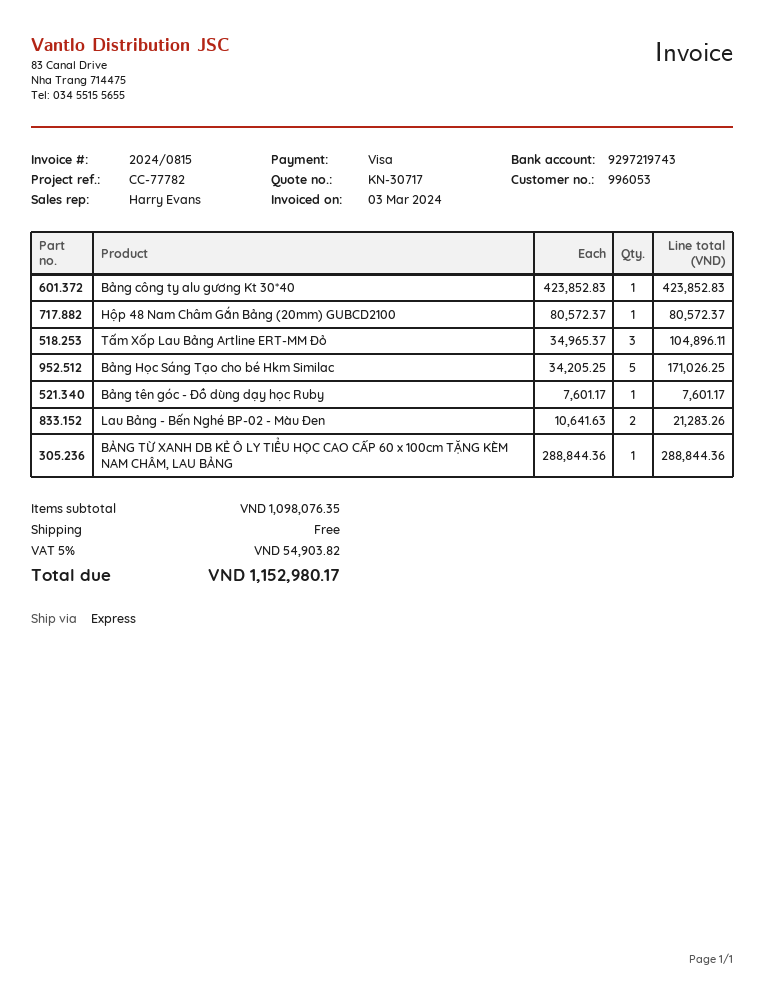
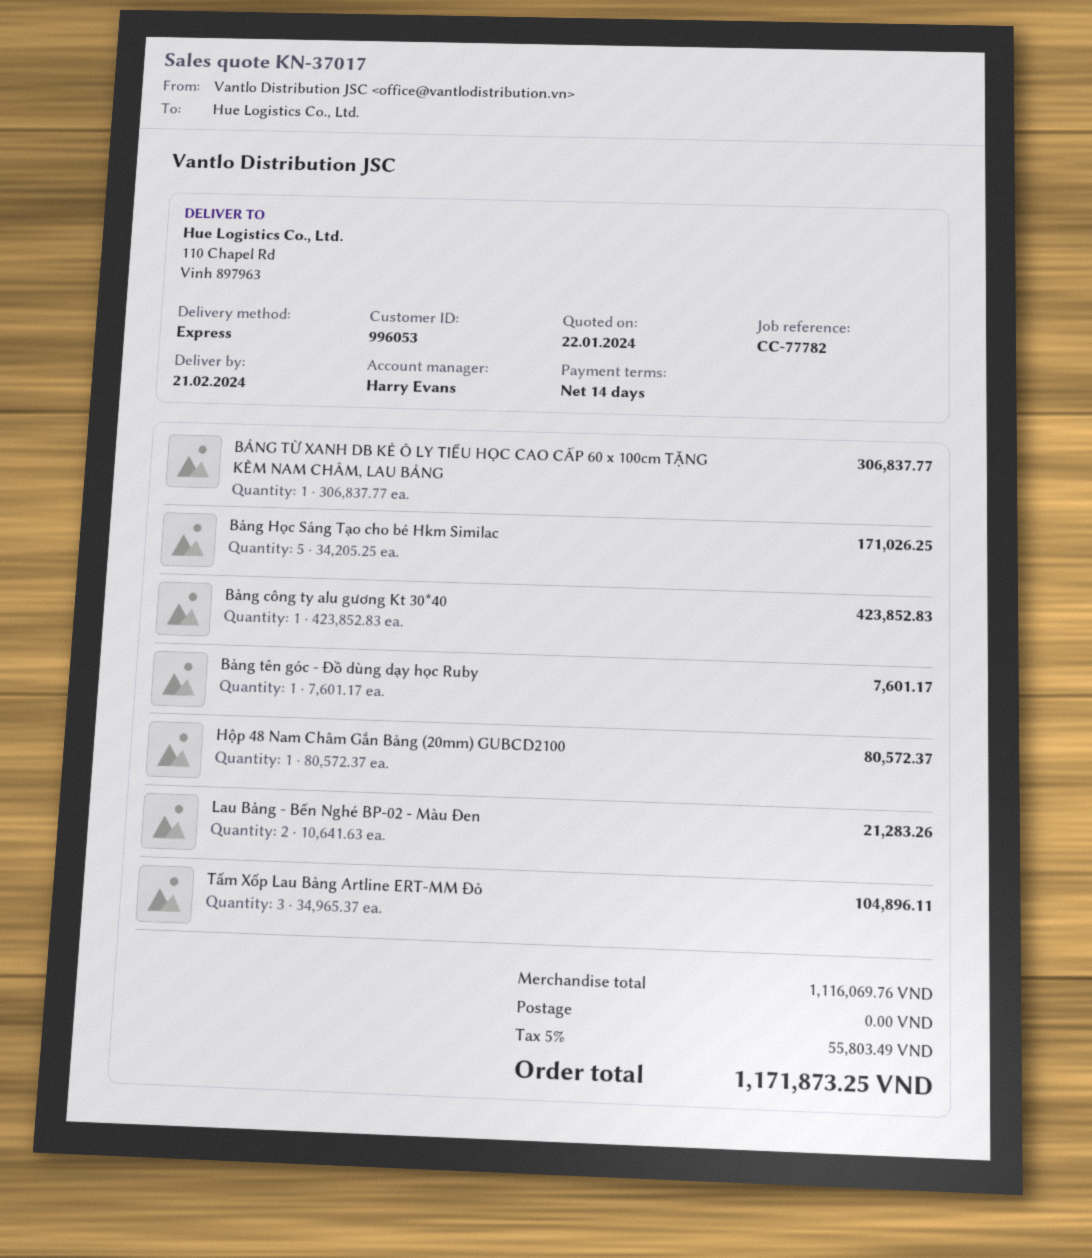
quote number: KN-30717 -> KN-37017
BẢNG TỪ XANH DB KẺ Ô LY TIỂU HỌC CAO CẤP 60 x 100cm TẶNG KÈM NAM CHÂM, LAU BẢNG: 1 x 288844.36 = 288844.36 -> 1 x 306837.77 = 306837.77
subtotal: 1098076.35 -> 1116069.76
tax: 5% = 54903.82 -> 5% = 55803.49
total: 1152980.17 -> 1171873.25

